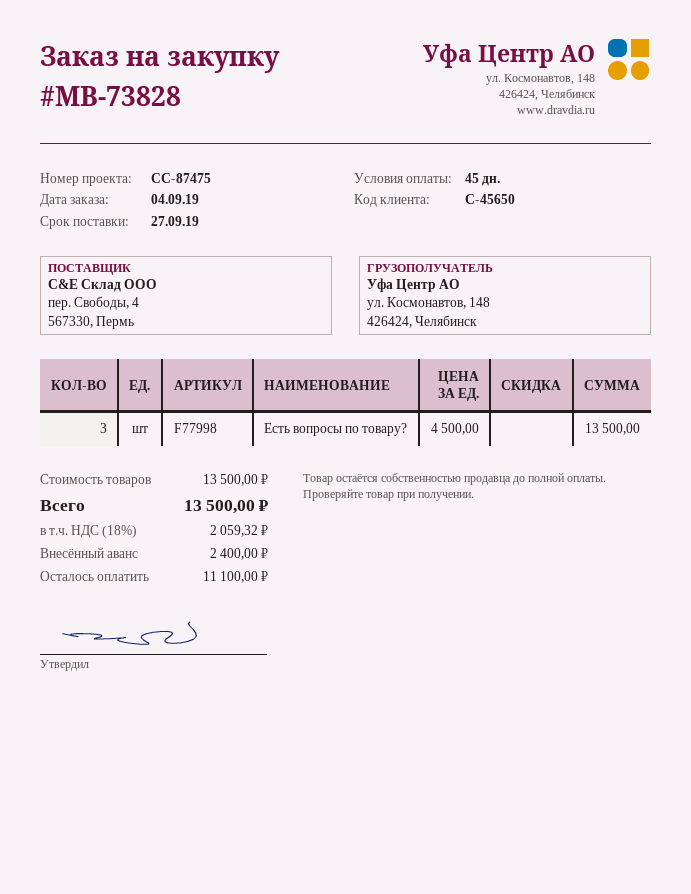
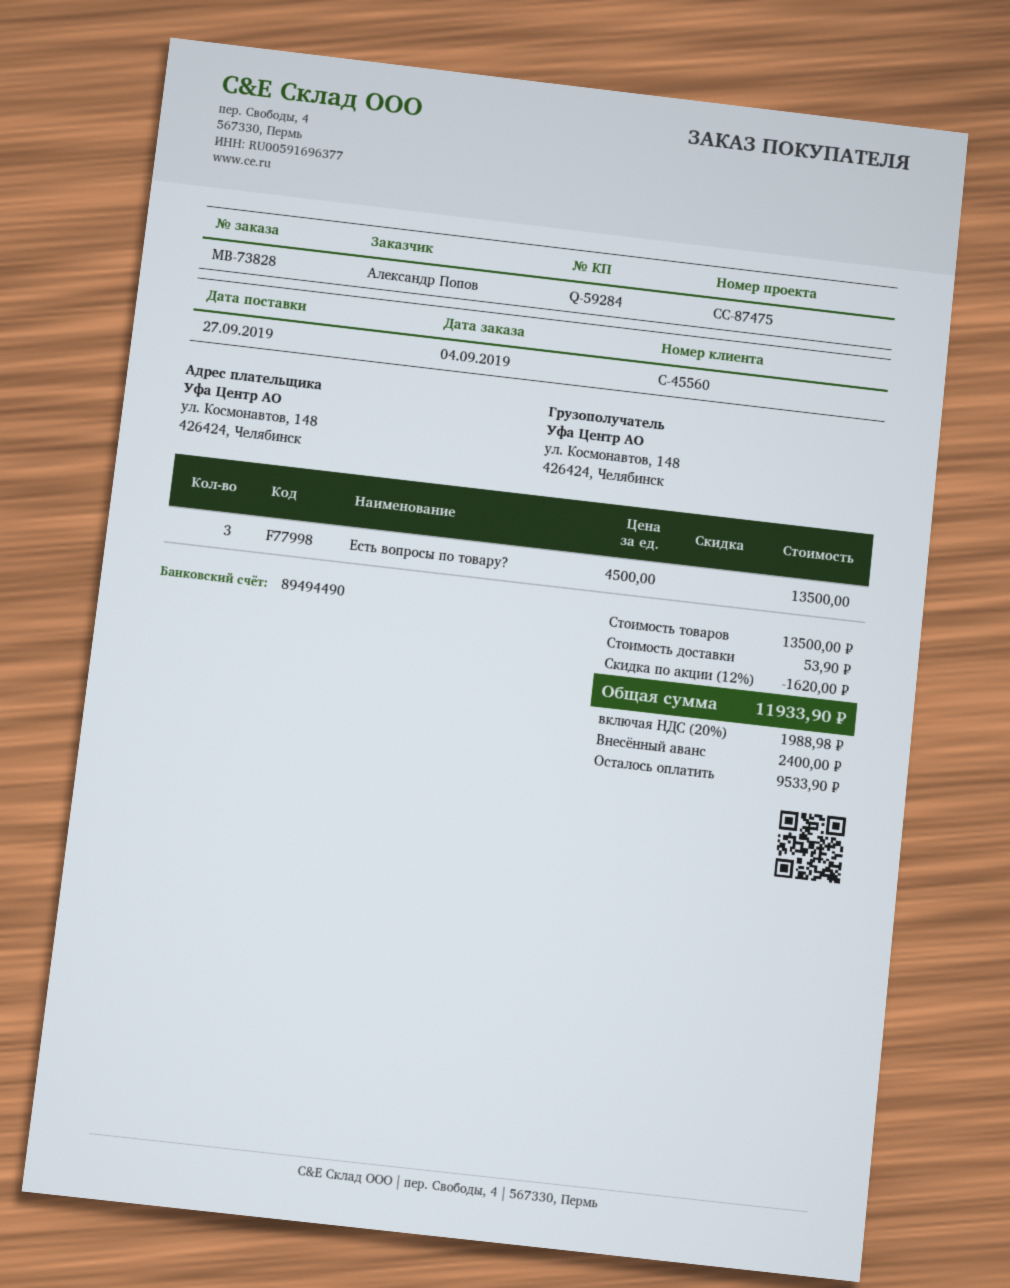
customer number: C-45650 -> C-45560
discount: none -> 12% = 1620.00
shipping: none -> 53.90
tax: 18% = 2059.32 -> 20% = 1988.98
total: 13500.00 -> 11933.90
balance: 11100.00 -> 9533.90

